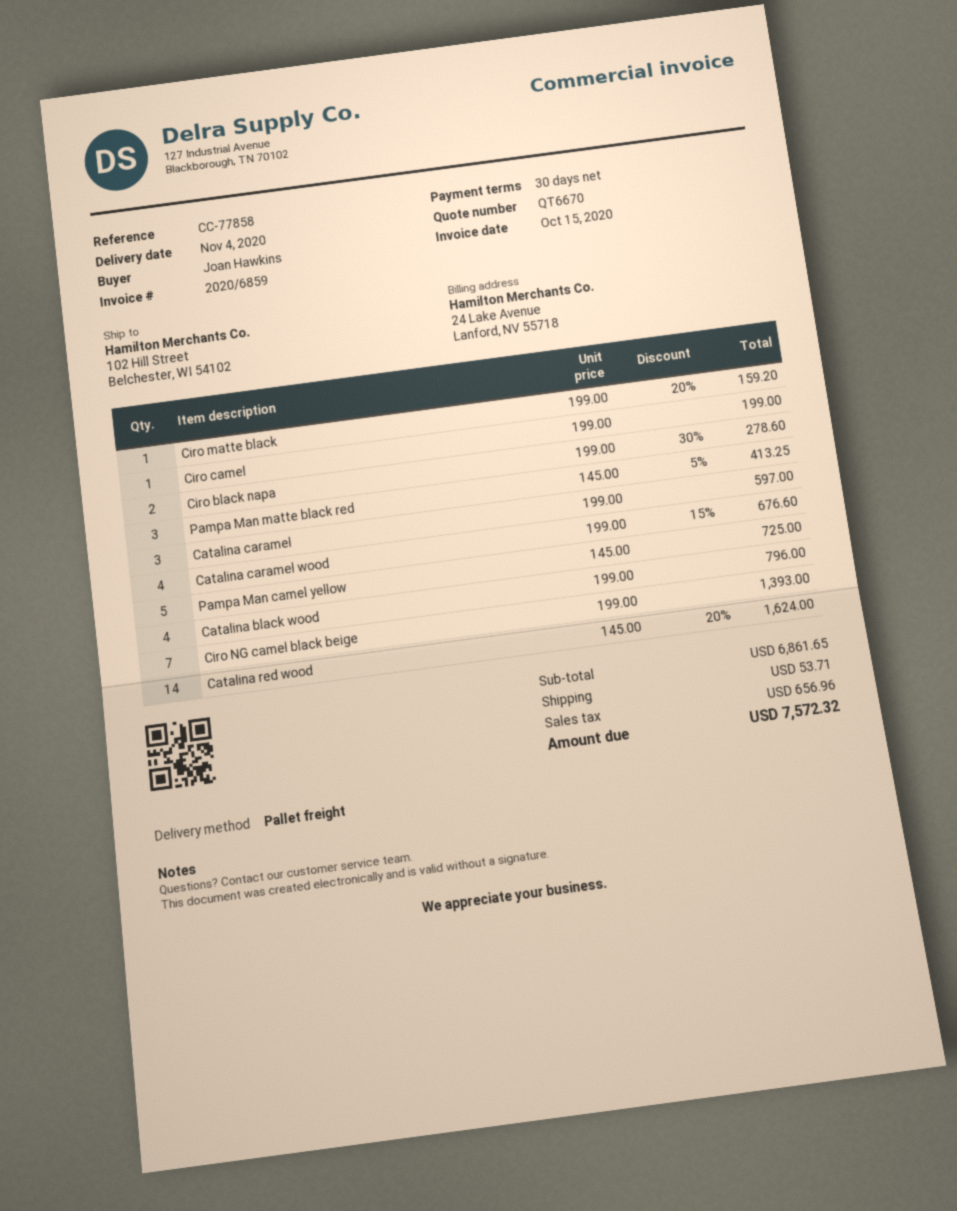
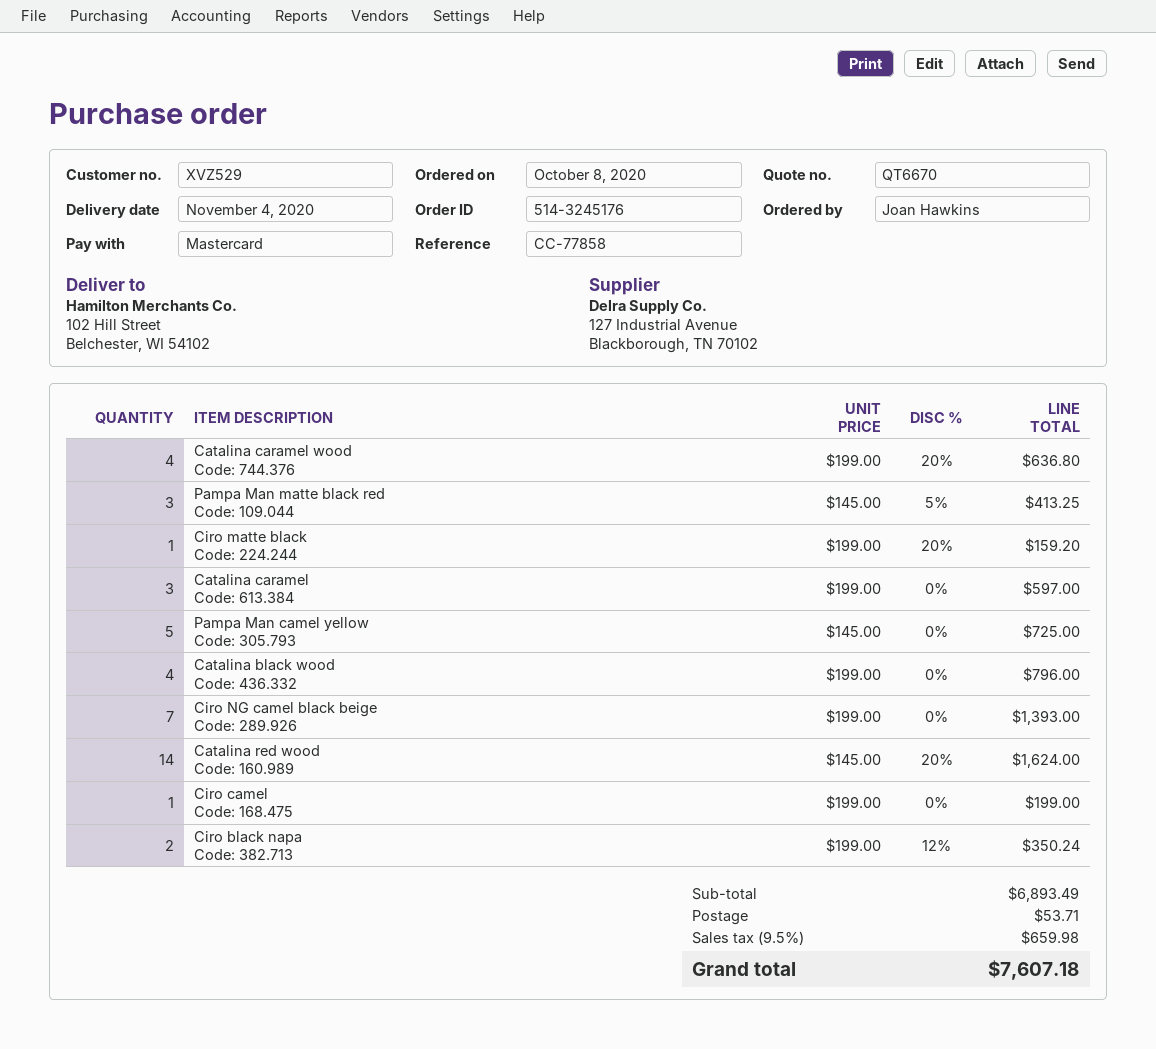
Ciro black napa: 2 x 199.00 - 30% = 278.60 -> 2 x 199.00 - 12% = 350.24
Catalina caramel wood: 4 x 199.00 - 15% = 676.60 -> 4 x 199.00 - 20% = 636.80
subtotal: 6861.65 -> 6893.49
tax: 656.96 -> 659.98
total: 7572.32 -> 7607.18

